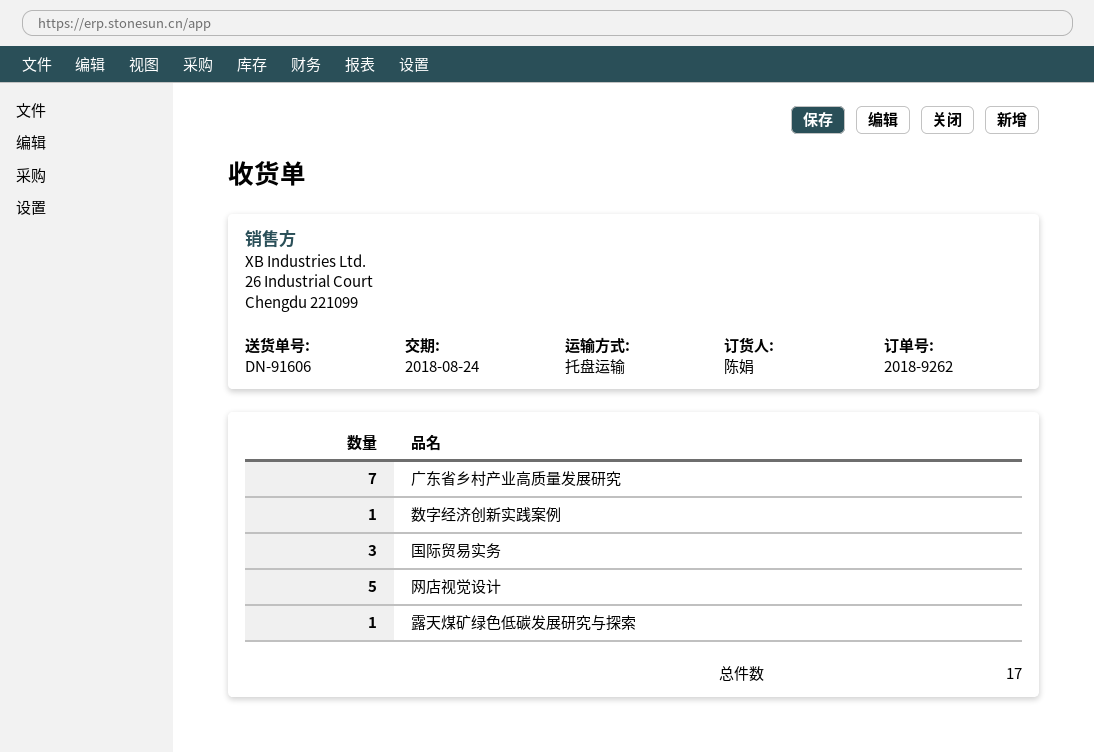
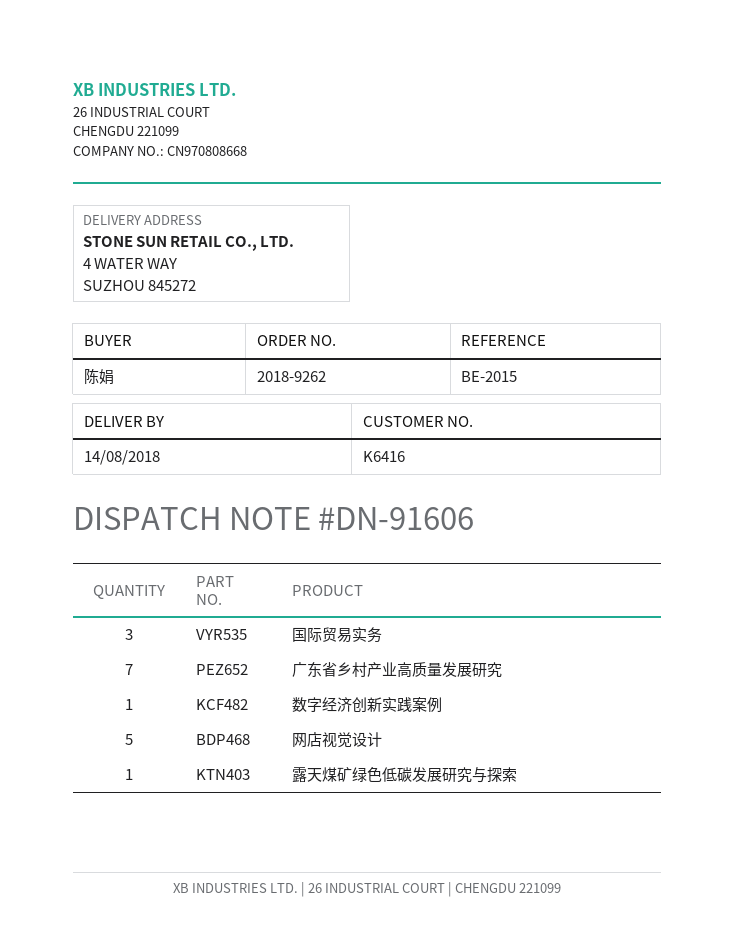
delivery date: 2018-08-24 -> 2018-08-14

